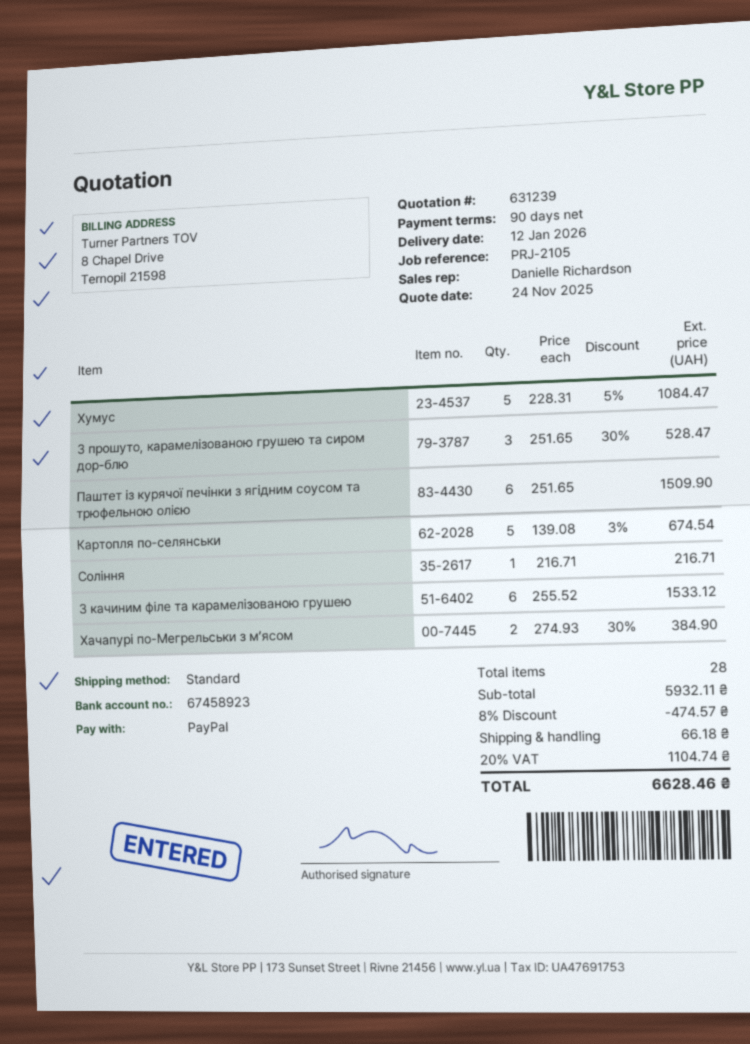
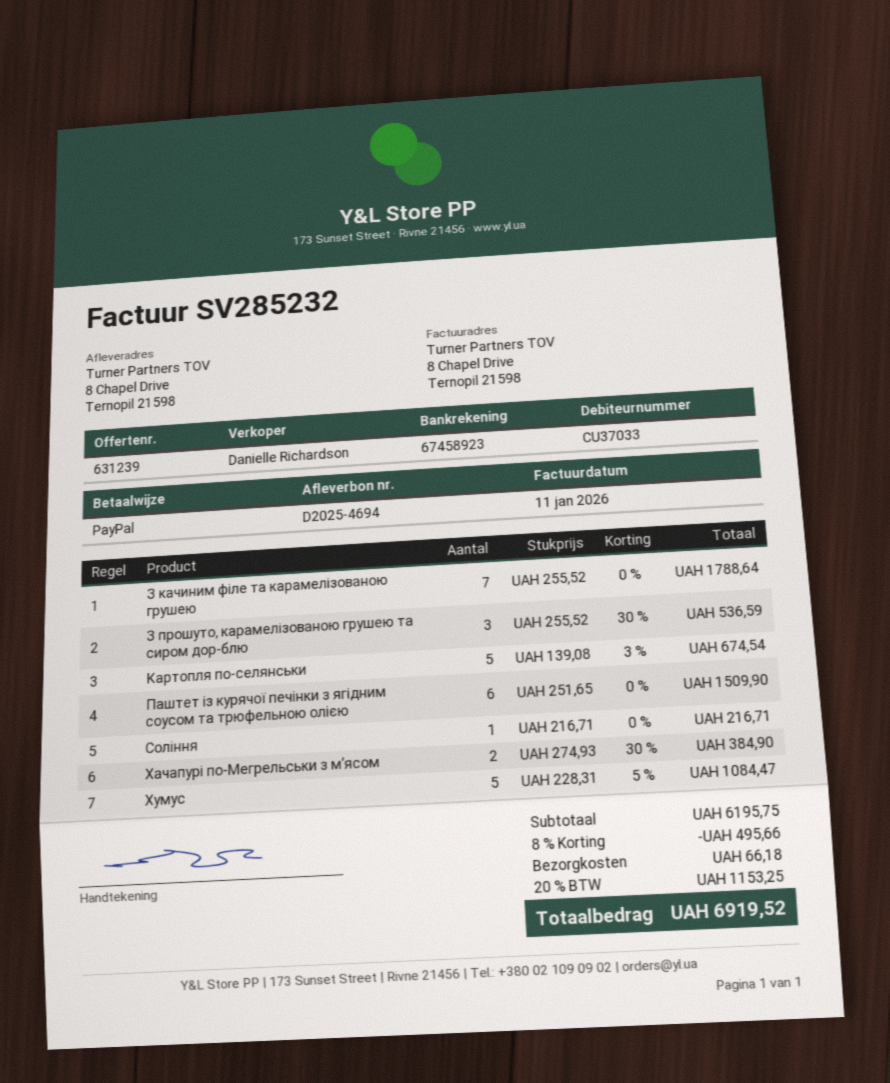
З прошуто, карамелізованою грушею та сиром дор-блю: 3 x 251.65 - 30% = 528.47 -> 3 x 255.52 - 30% = 536.59
З качиним філе та карамелізованою грушею: 6 x 255.52 = 1533.12 -> 7 x 255.52 = 1788.64
subtotal: 5932.11 -> 6195.75
discount: 8% = 474.57 -> 8% = 495.66
tax: 20% = 1104.74 -> 20% = 1153.25
total: 6628.46 -> 6919.52

